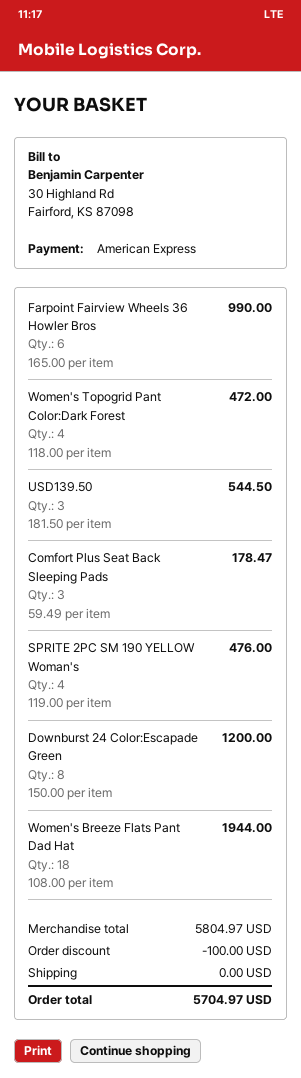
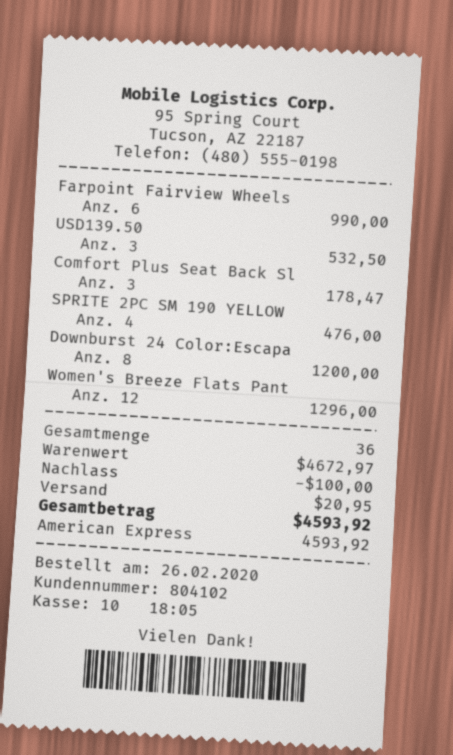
Women's Topogrid Pant Color:Dark Forest: 4 for 472.00 -> none
USD139.50: 3 for 544.50 -> 3 for 532.50
Women's Breeze Flats Pant Dad Hat: 18 for 1944.00 -> 12 for 1296.00
subtotal: 5804.97 -> 4672.97
shipping: 0.00 -> 20.95
total: 5704.97 -> 4593.92

